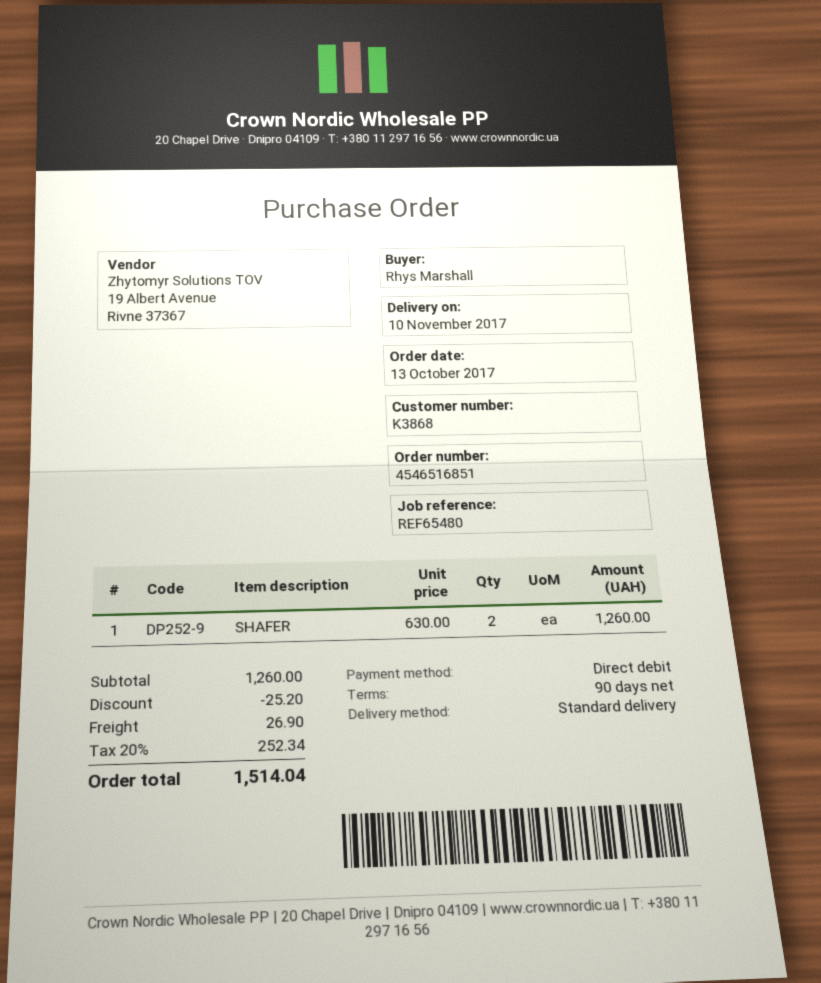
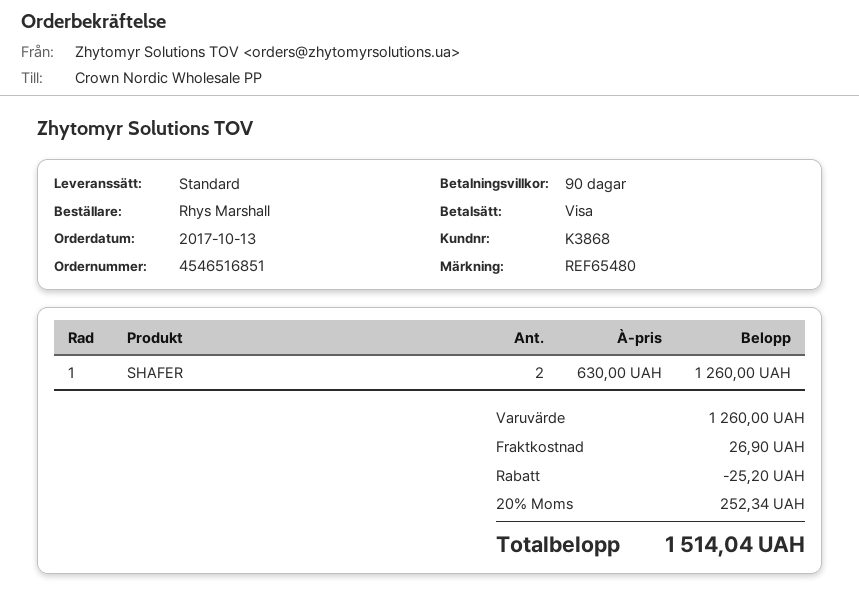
payment method: direct debit -> Visa

